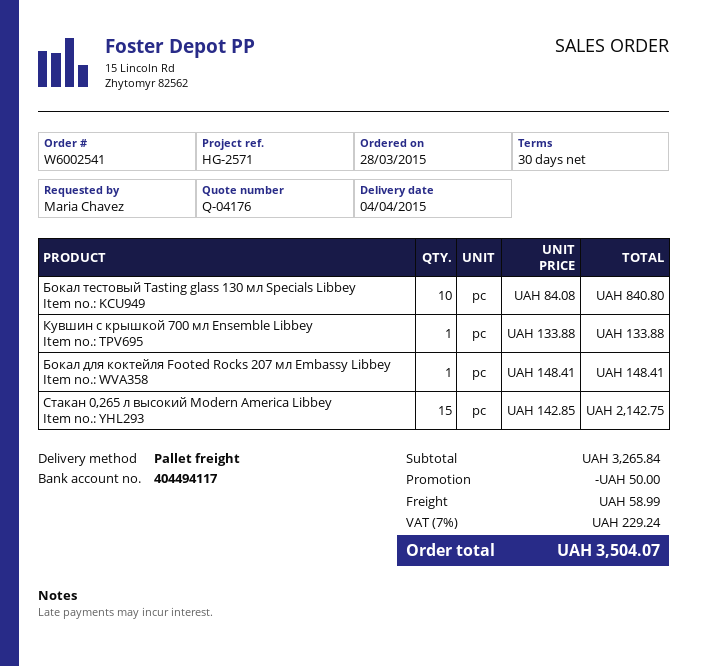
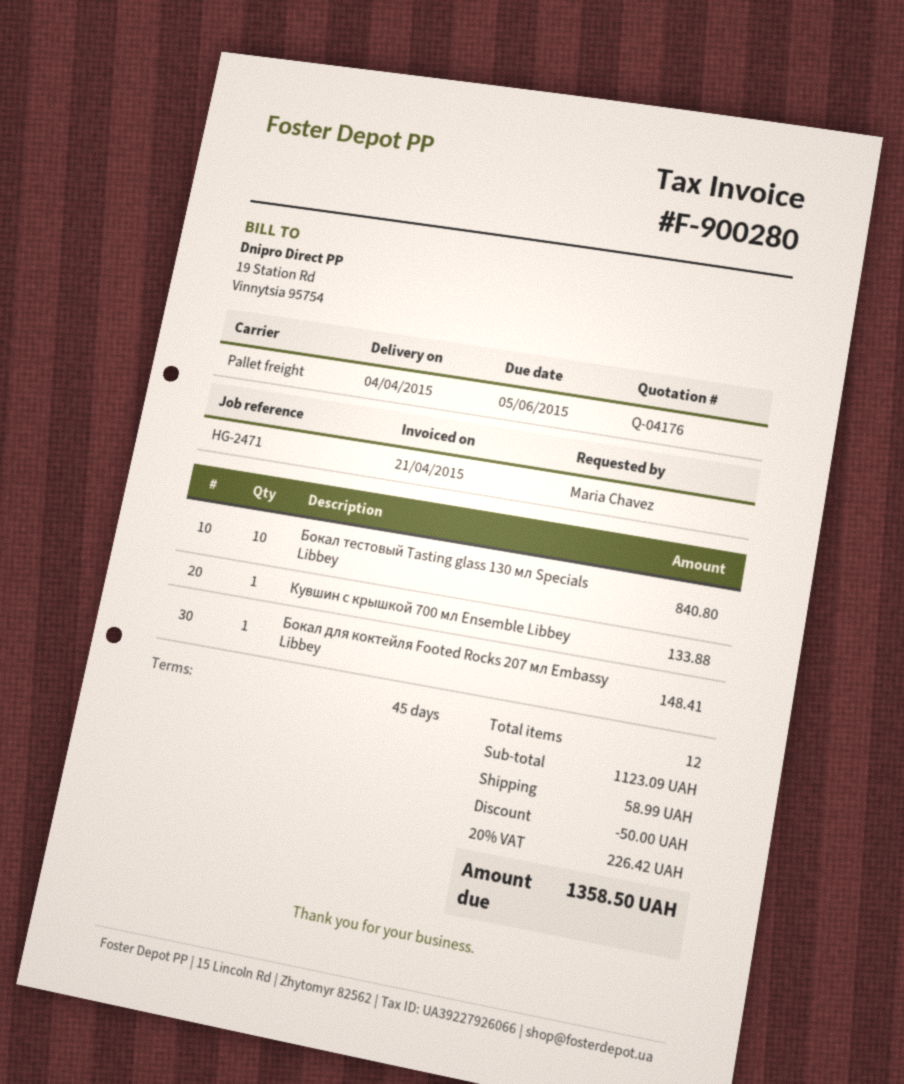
payment terms: 30 days -> 45 days
reference: HG-2571 -> HG-2471
Стакан 0,265 л высокий Modern America Libbey: 15 for 2142.75 -> none
subtotal: 3265.84 -> 1123.09
tax: 7% = 229.24 -> 20% = 226.42
total: 3504.07 -> 1358.50

